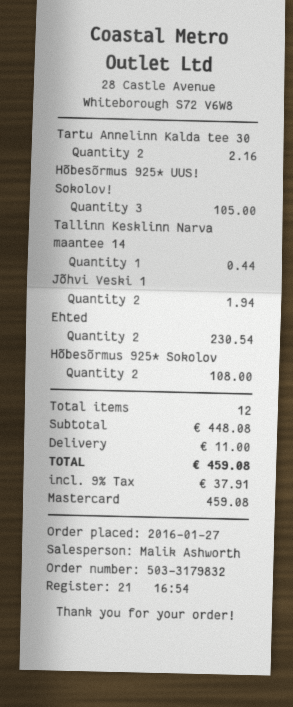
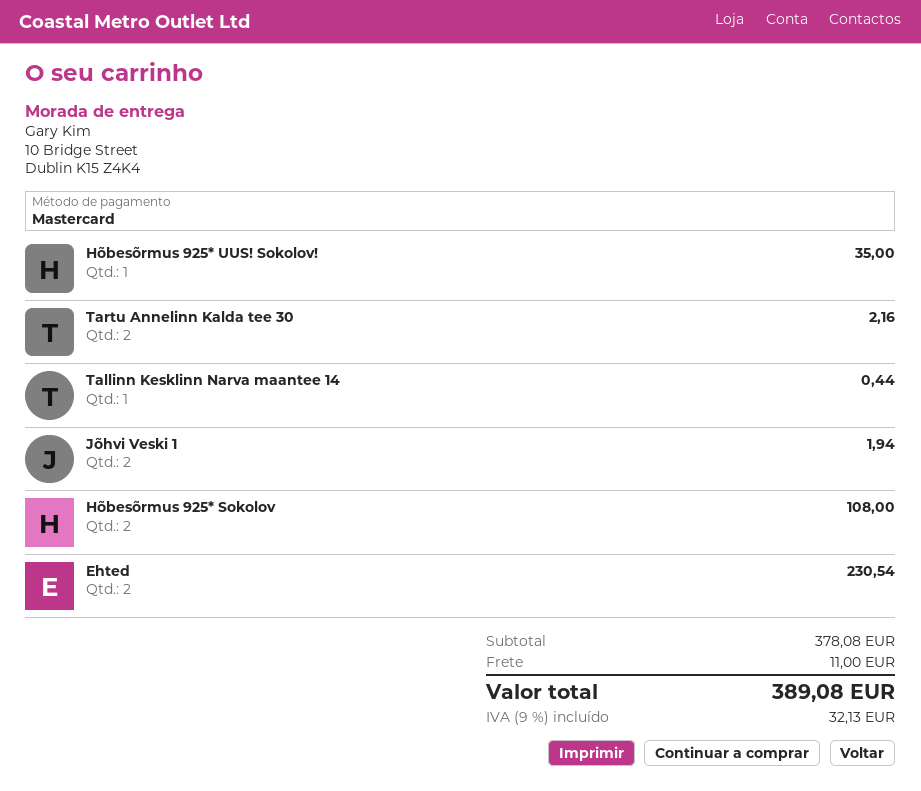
Hõbesõrmus 925* UUS! Sokolov!: 3 for 105.00 -> 1 for 35.00
subtotal: 448.08 -> 378.08
tax: 9% = 37.91 -> 9% = 32.13
total: 459.08 -> 389.08

